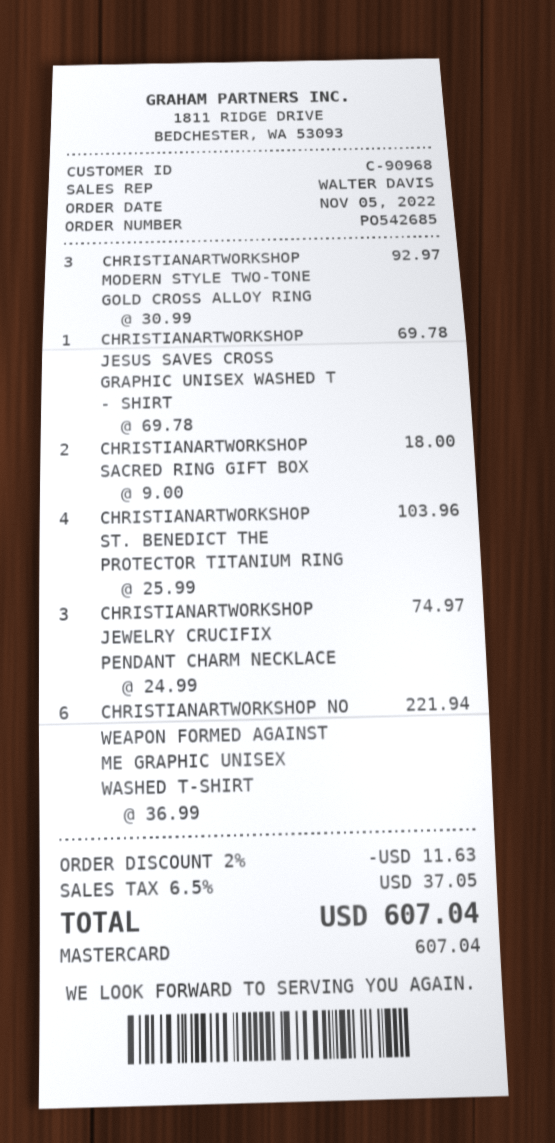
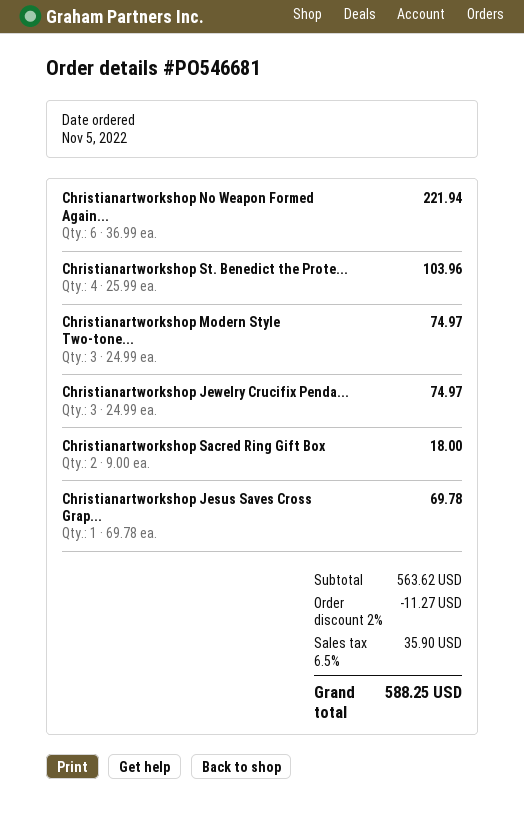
order number: PO542685 -> PO546681
CHRISTIANARTWORKSHOP MODERN STYLE TWO-TONE GOLD CROSS ALLOY RING: 3 x 30.99 = 92.97 -> 3 x 24.99 = 74.97
discount: 2% = 11.63 -> 2% = 11.27
tax: 6.5% = 37.05 -> 6.5% = 35.90
total: 607.04 -> 588.25

